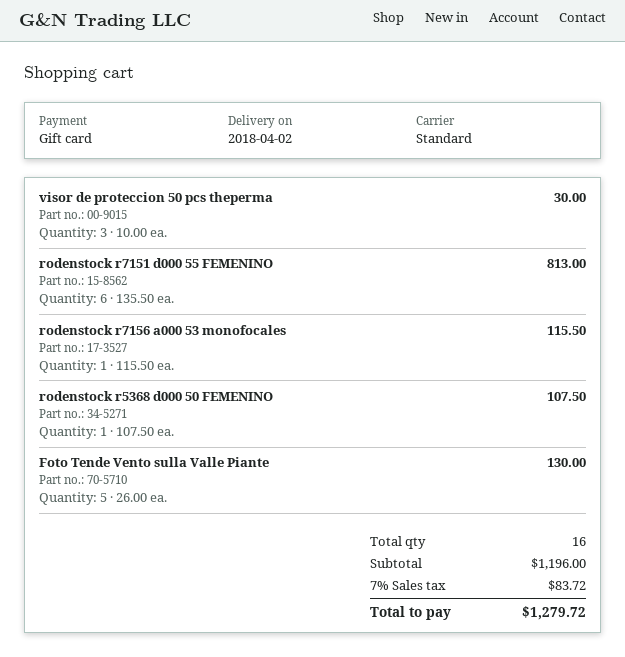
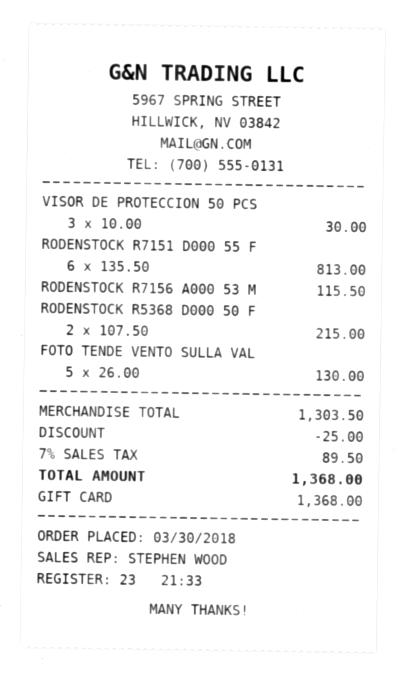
rodenstock r5368 d000 50 FEMENINO: 1 x 107.50 = 107.50 -> 2 x 107.50 = 215.00
subtotal: 1196.00 -> 1303.50
discount: none -> 25.00
tax: 7% = 83.72 -> 7% = 89.50
total: 1279.72 -> 1368.00

